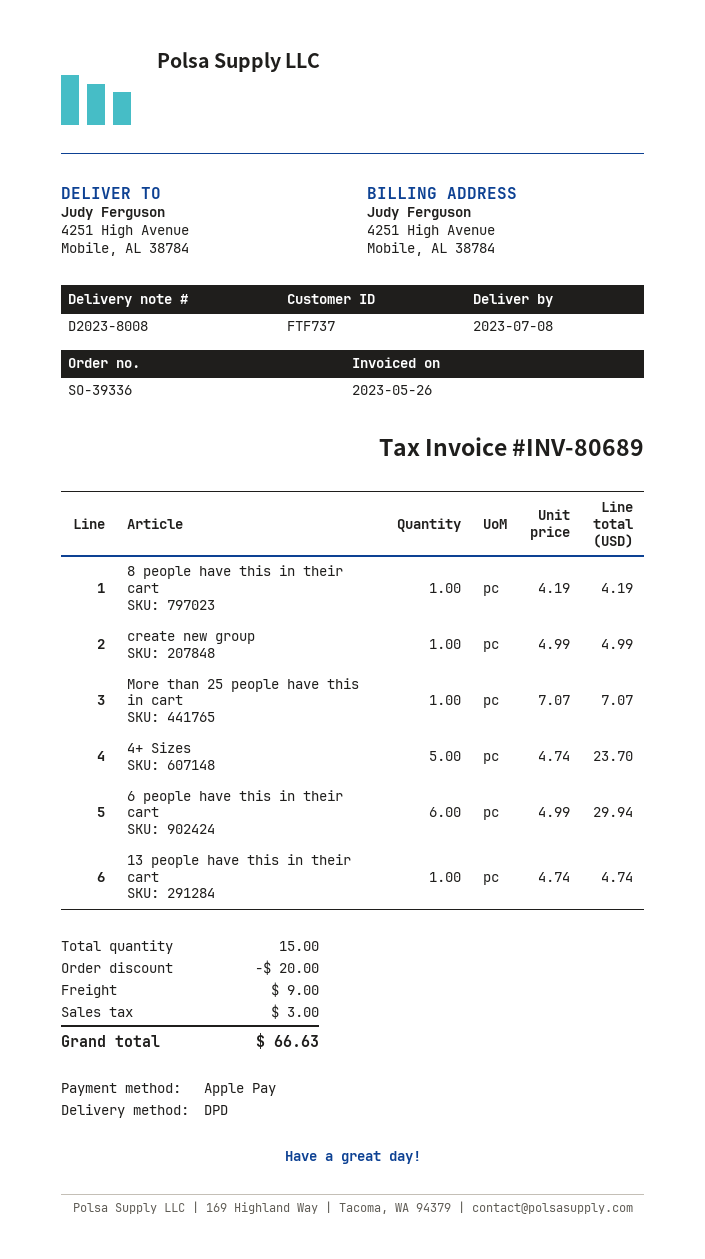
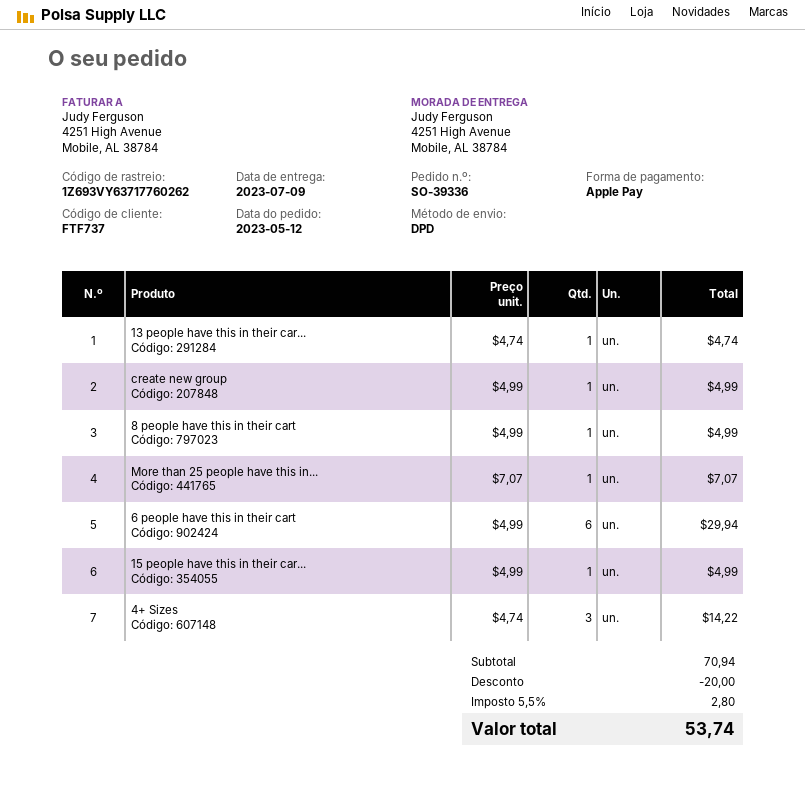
delivery date: 2023-07-08 -> 2023-07-09
8 people have this in their cart: 1 x 4.19 = 4.19 -> 1 x 4.99 = 4.99
4+ Sizes: 5 x 4.74 = 23.70 -> 3 x 4.74 = 14.22
15 people have this in their car...: none -> 1 x 4.99 = 4.99
shipping: 9.00 -> none
tax: 3.00 -> 2.80
total: 66.63 -> 53.74

